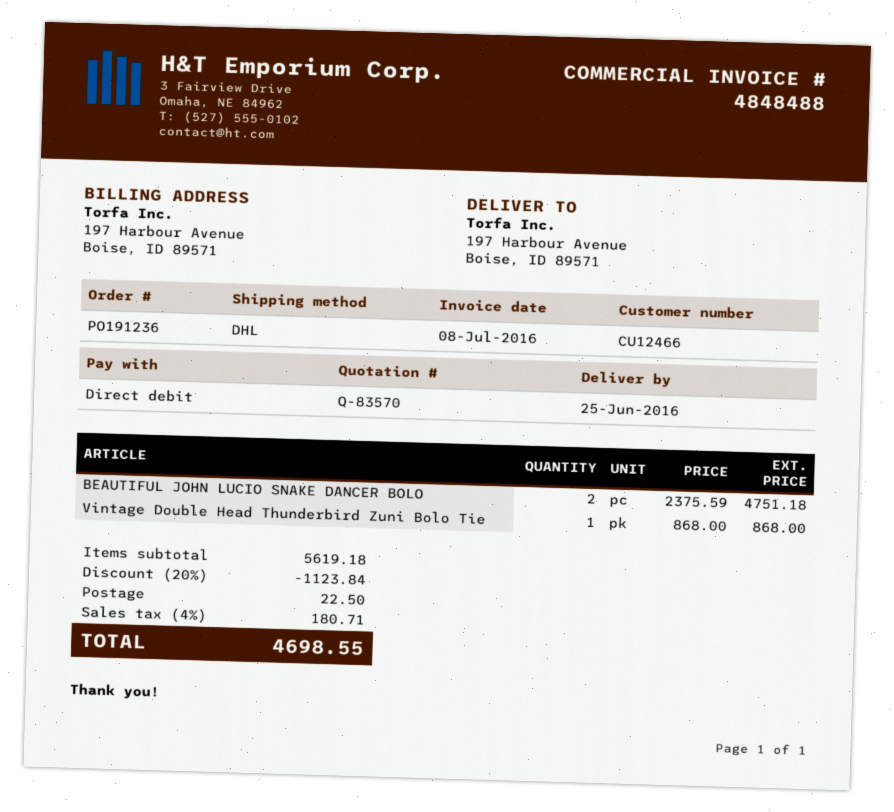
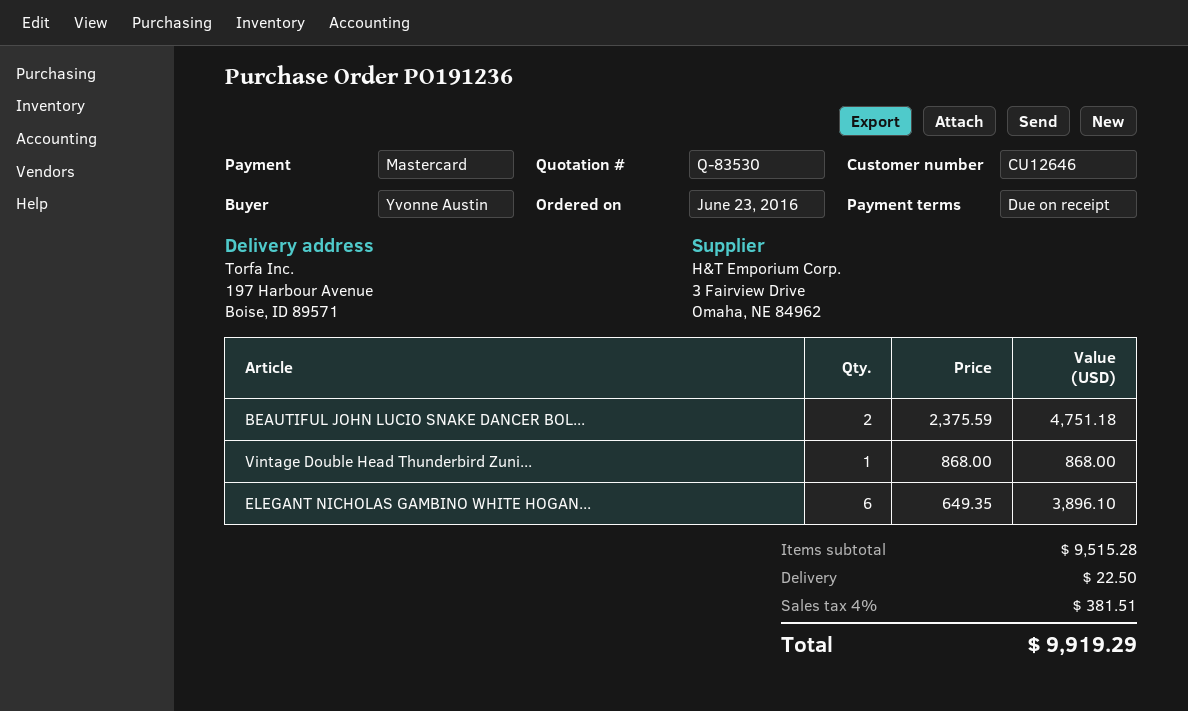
quote number: Q-83570 -> Q-83530
customer number: CU12466 -> CU12646
payment method: direct debit -> Mastercard
ELEGANT NICHOLAS GAMBINO WHITE HOGAN...: none -> 6 x 649.35 = 3896.10
subtotal: 5619.18 -> 9515.28
discount: 20% = 1123.84 -> none
tax: 4% = 180.71 -> 4% = 381.51
total: 4698.55 -> 9919.29

